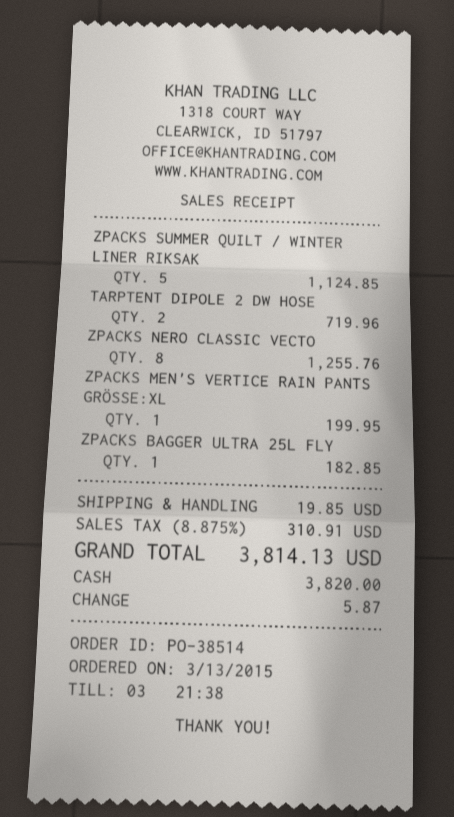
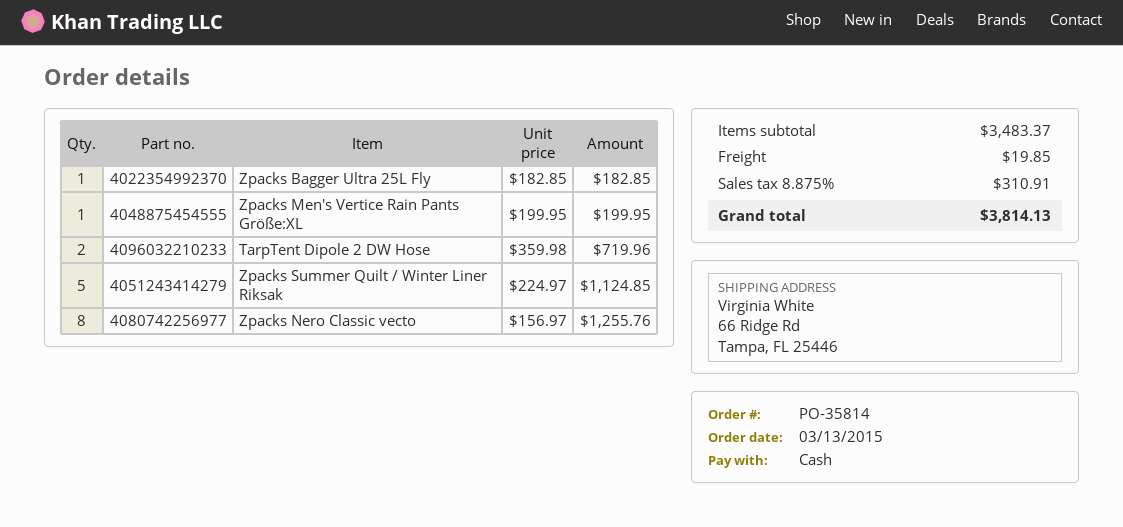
order number: PO-38514 -> PO-35814

